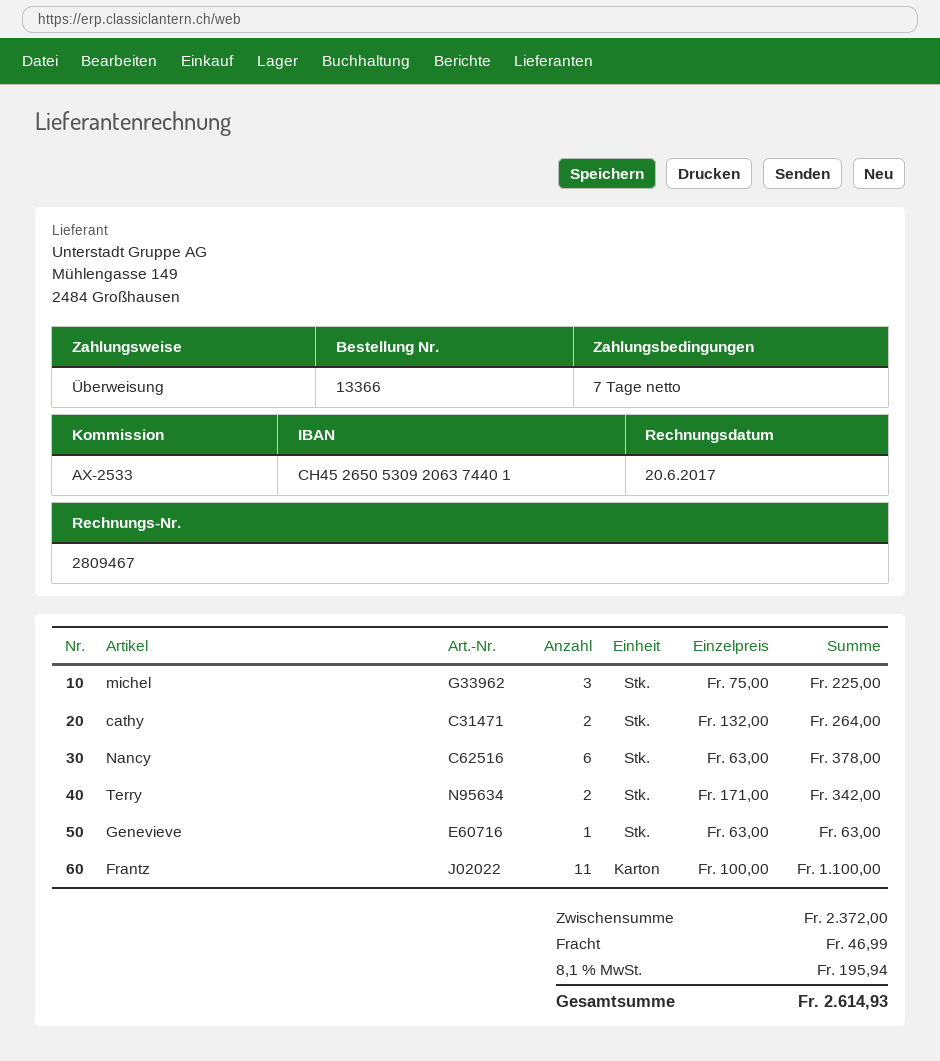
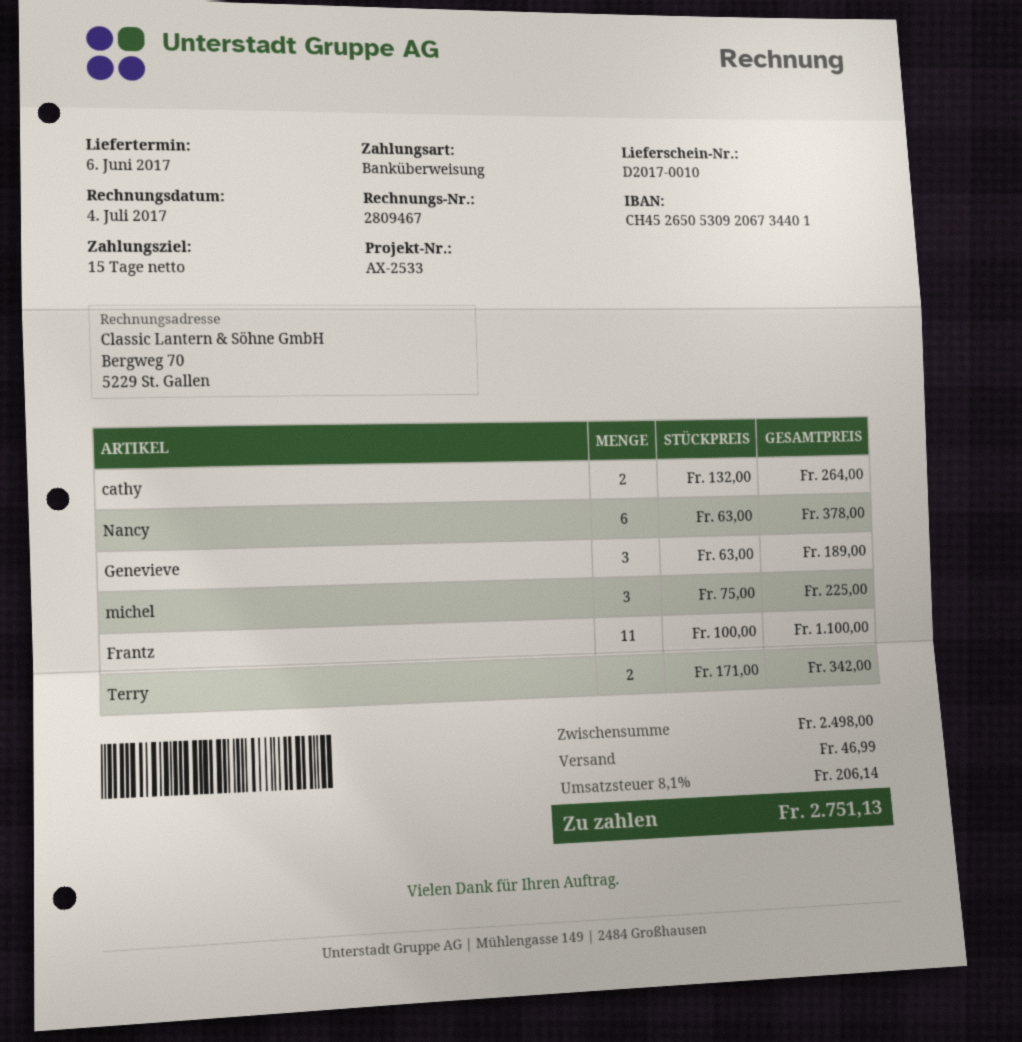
invoice date: 2017-06-20 -> 2017-07-04
payment terms: 7 days -> 15 days
bank account: CH4526505309206374401 -> CH4526505309206734401
Genevieve: 1 x 63.00 = 63.00 -> 3 x 63.00 = 189.00
subtotal: 2372.00 -> 2498.00
tax: 8.1% = 195.94 -> 8.1% = 206.14
total: 2614.93 -> 2751.13

